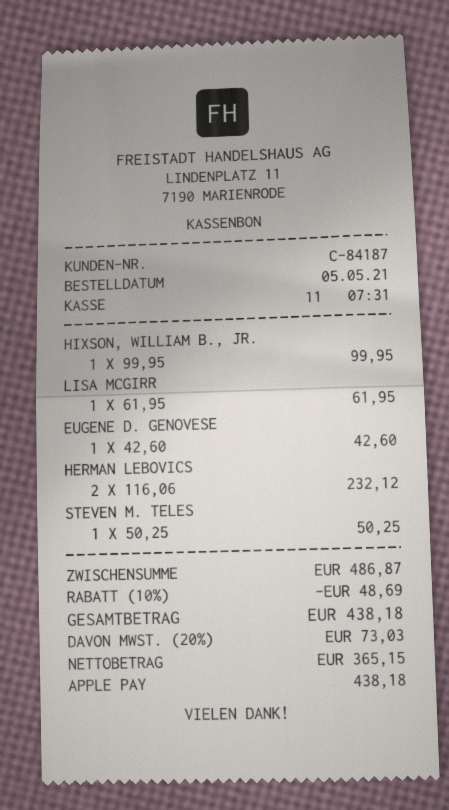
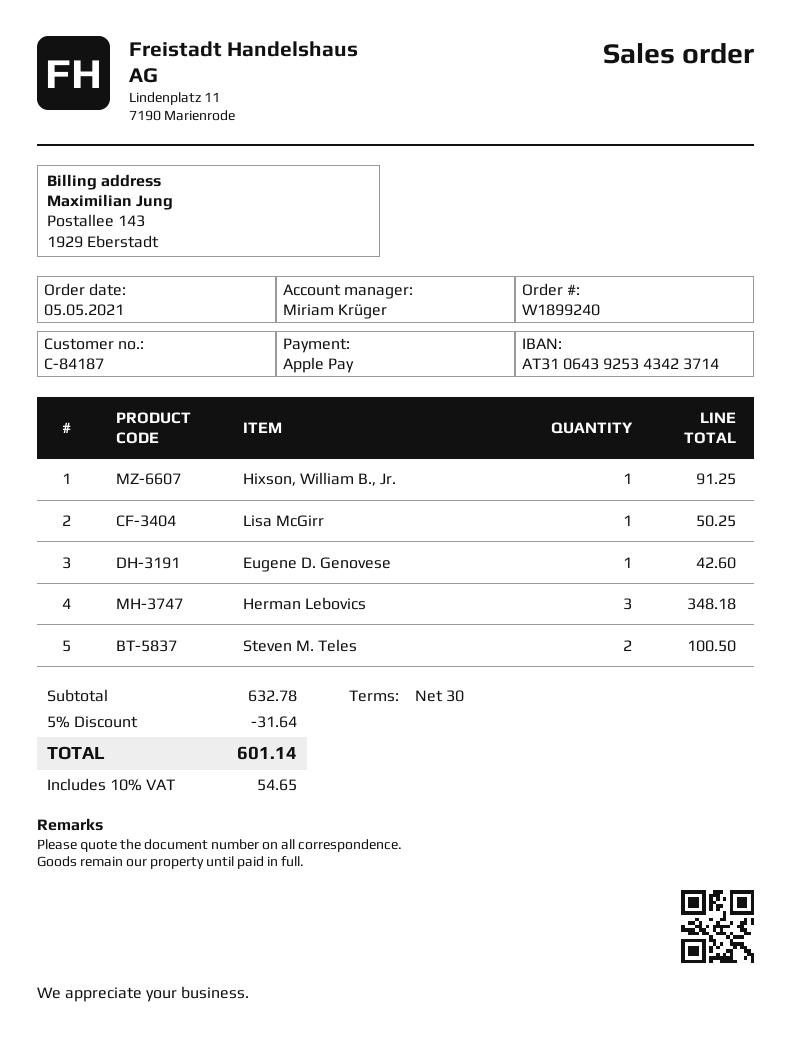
HIXSON, WILLIAM B., JR.: 1 for 99.95 -> 1 for 91.25
LISA MCGIRR: 1 for 61.95 -> 1 for 50.25
HERMAN LEBOVICS: 2 for 232.12 -> 3 for 348.18
STEVEN M. TELES: 1 for 50.25 -> 2 for 100.50
subtotal: 486.87 -> 632.78
discount: 10% = 48.69 -> 5% = 31.64
tax: 20% = 73.03 -> 10% = 54.65
total: 438.18 -> 601.14

